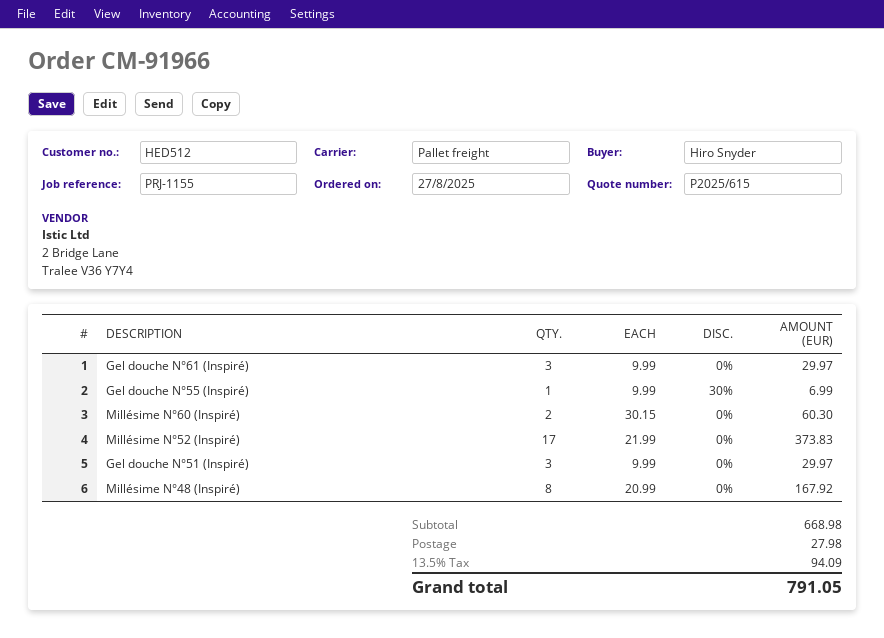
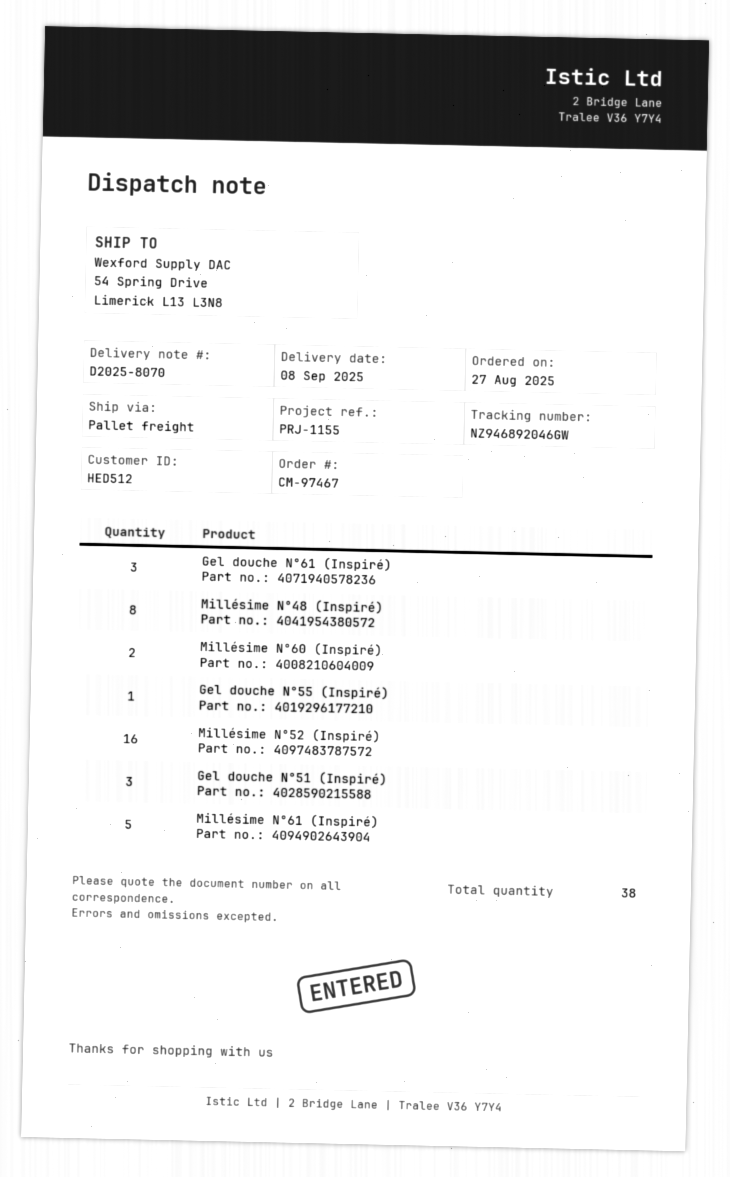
order number: CM-91966 -> CM-97467
Millésime N°52 (Inspiré): 17 -> 16
Millésime N°61 (Inspiré): none -> 5

